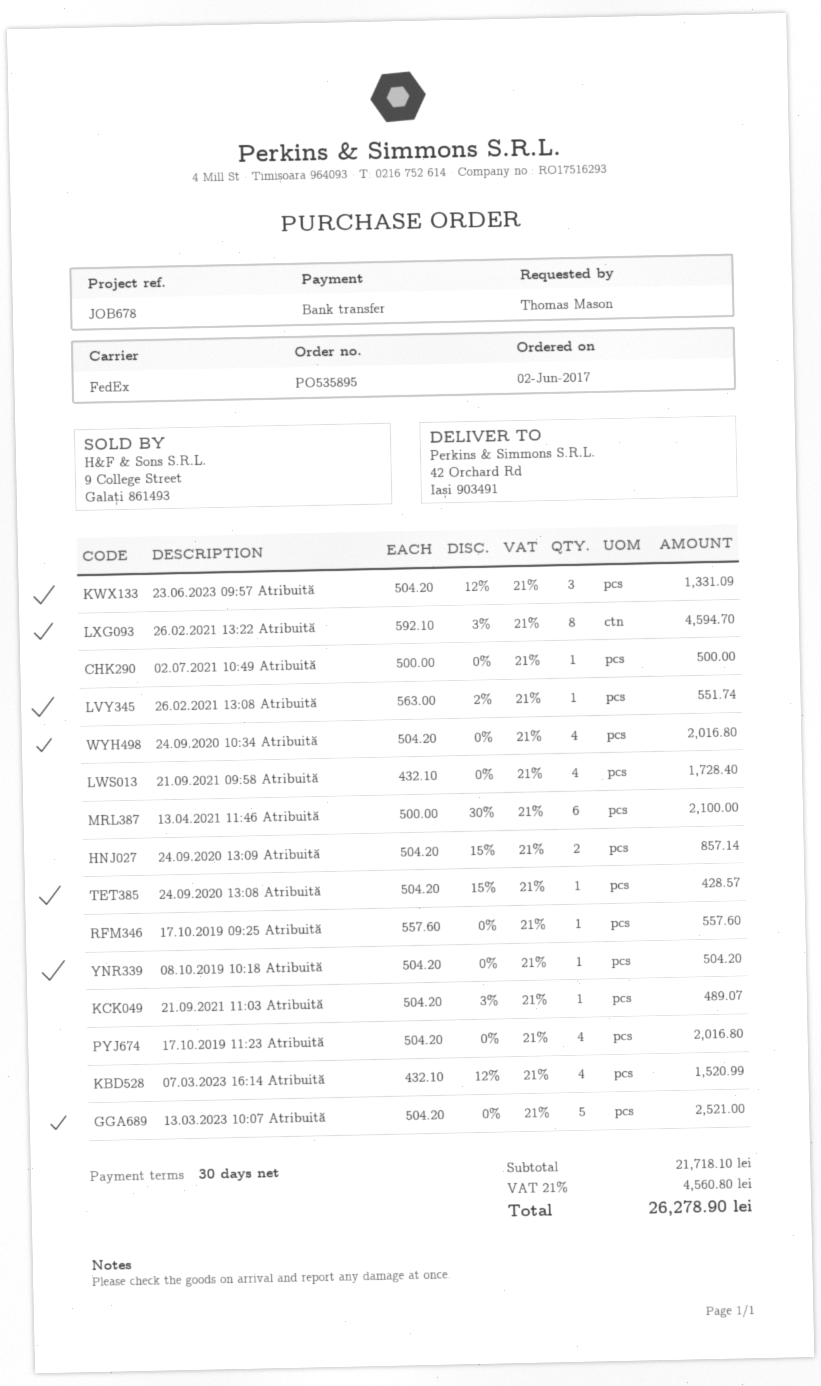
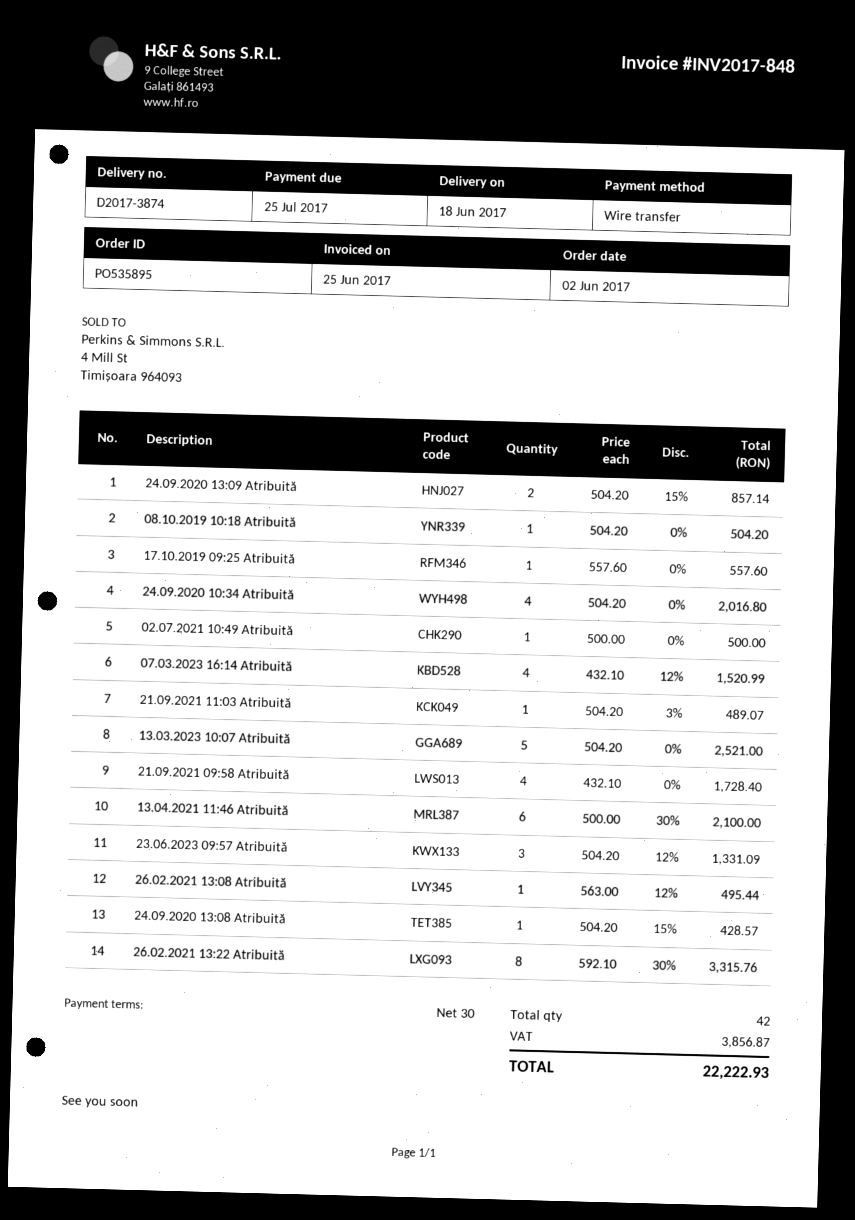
26.02.2021 13:22 Atribuită: 8 x 592.10 - 3% = 4594.70 -> 8 x 592.10 - 30% = 3315.76
26.02.2021 13:08 Atribuită: 1 x 563.00 - 2% = 551.74 -> 1 x 563.00 - 12% = 495.44
17.10.2019 11:23 Atribuită: 4 x 504.20 = 2016.80 -> none
tax: 4560.80 -> 3856.87
total: 26278.90 -> 22222.93

